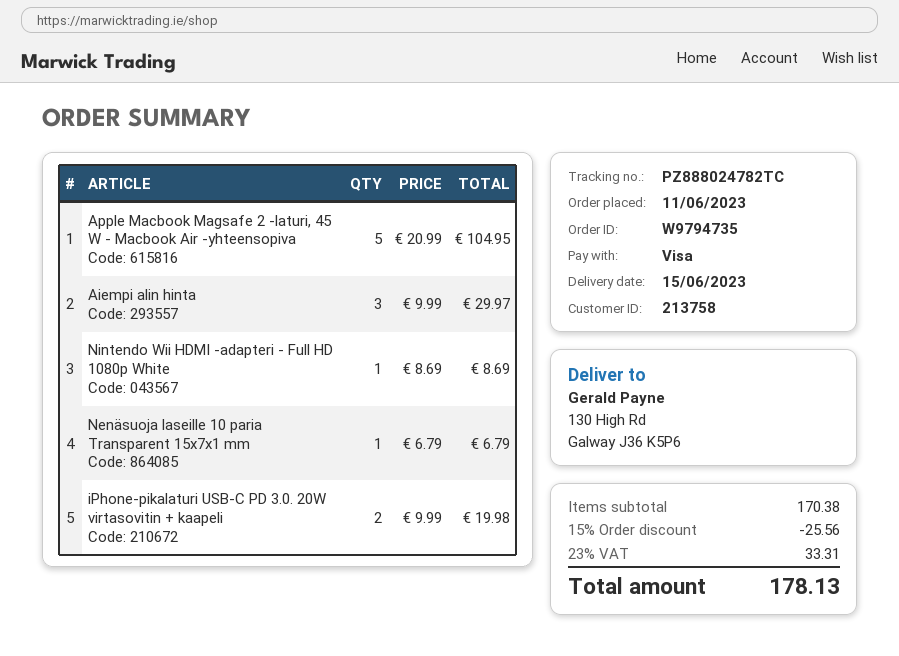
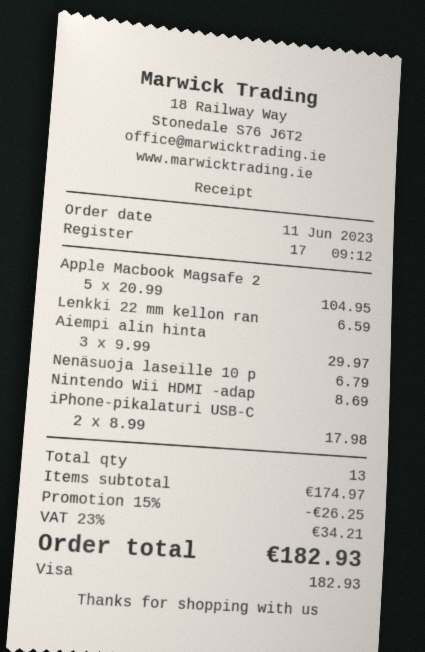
iPhone-pikalaturi USB-C PD 3.0. 20W virtasovitin + kaapeli: 2 x 9.99 = 19.98 -> 2 x 8.99 = 17.98
Lenkki 22 mm kellon ran: none -> 1 x 6.59 = 6.59
subtotal: 170.38 -> 174.97
discount: 15% = 25.56 -> 15% = 26.25
tax: 23% = 33.31 -> 23% = 34.21
total: 178.13 -> 182.93

